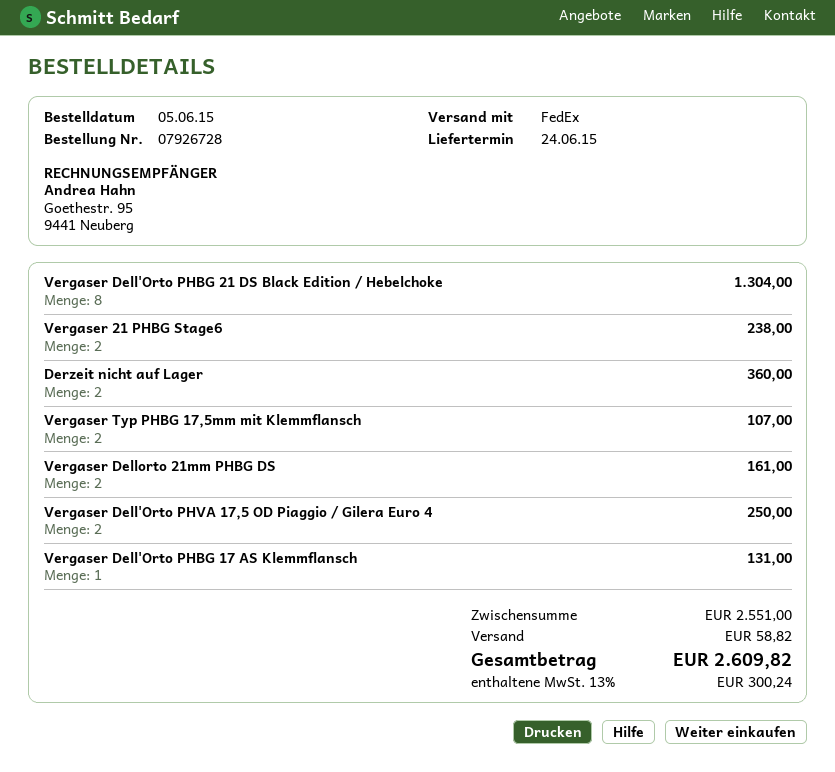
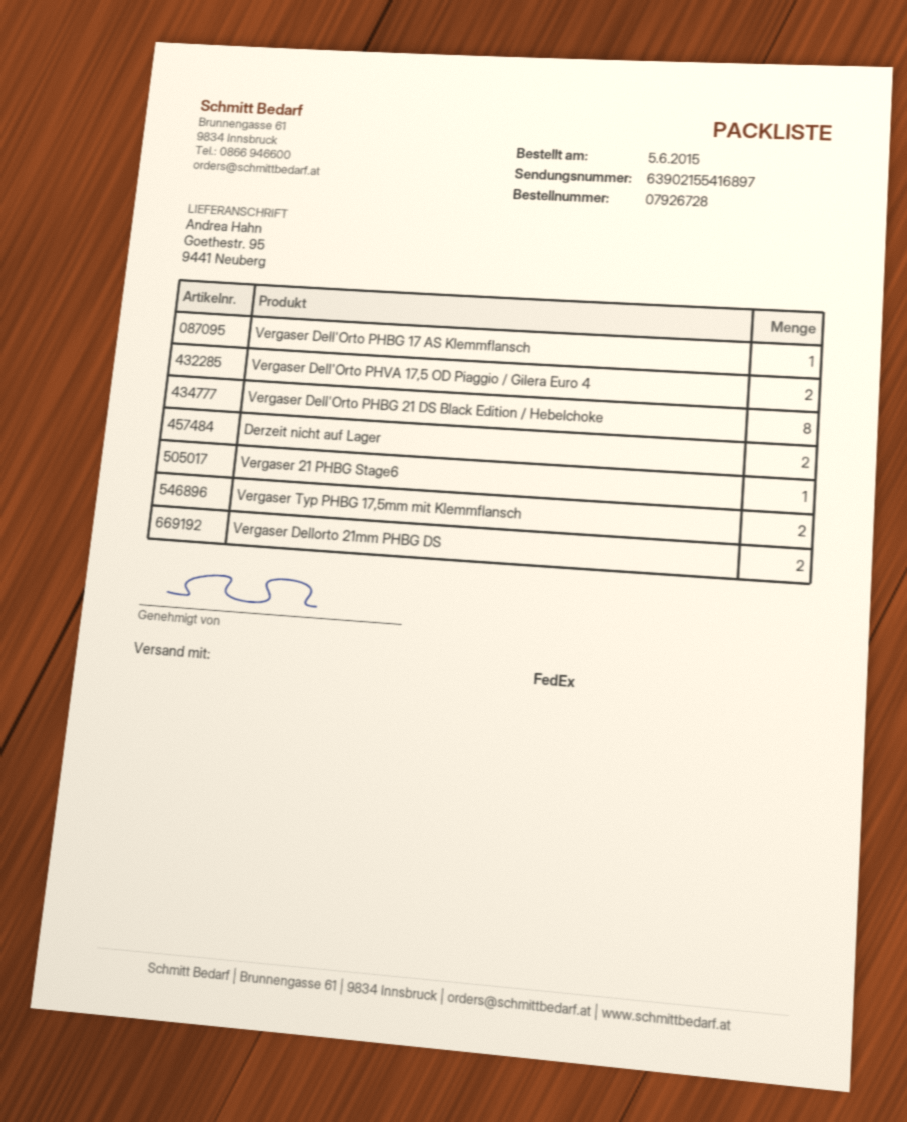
Vergaser 21 PHBG Stage6: 2 -> 1

